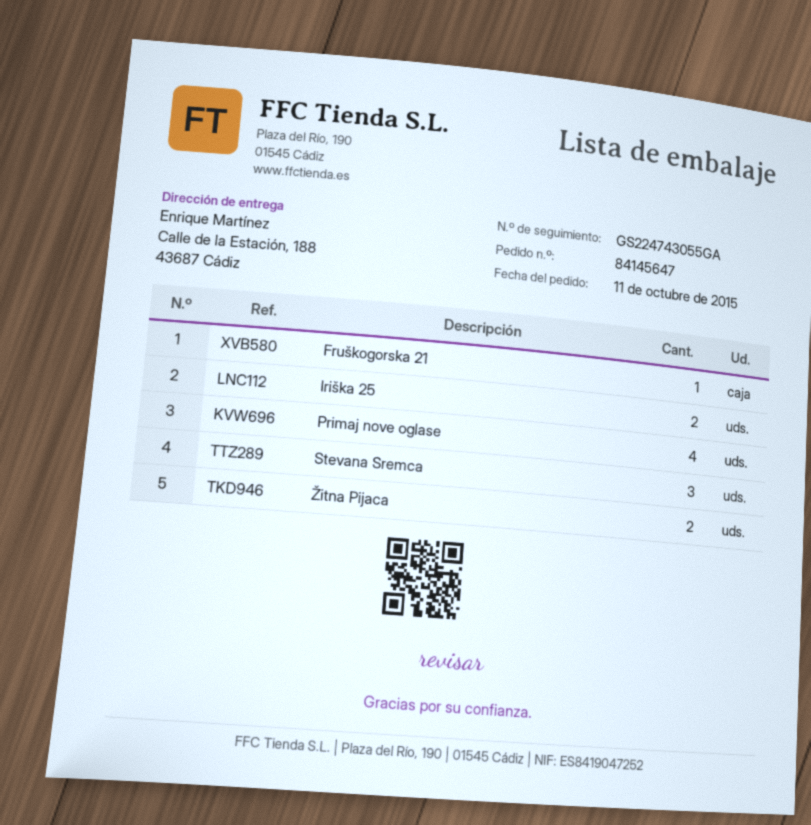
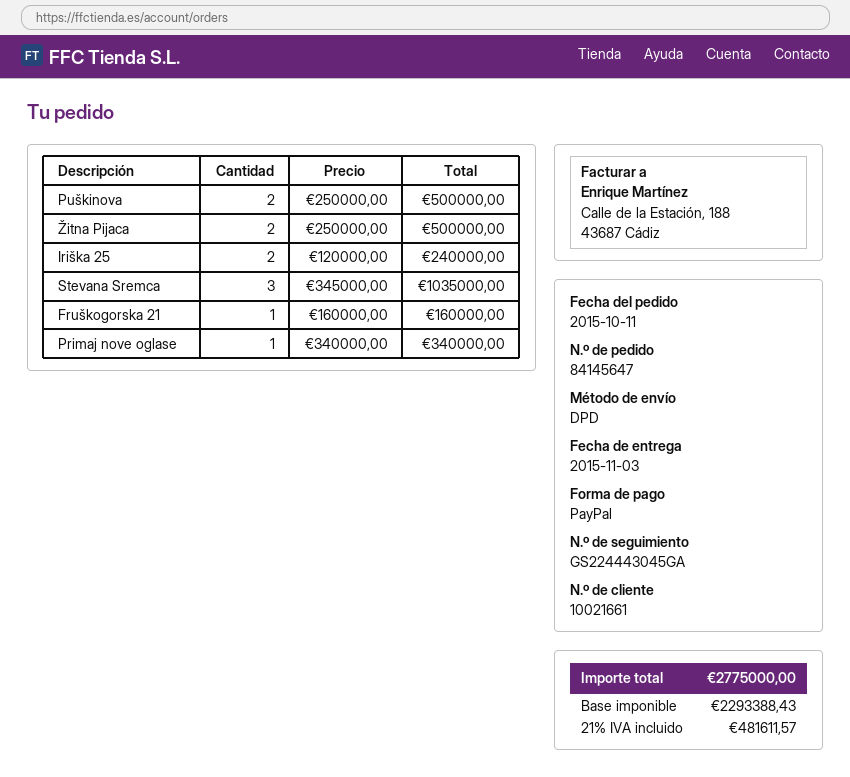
tracking number: GS224743055GA -> GS224443045GA
Primaj nove oglase: 4 -> 1
Puškinova: none -> 2

